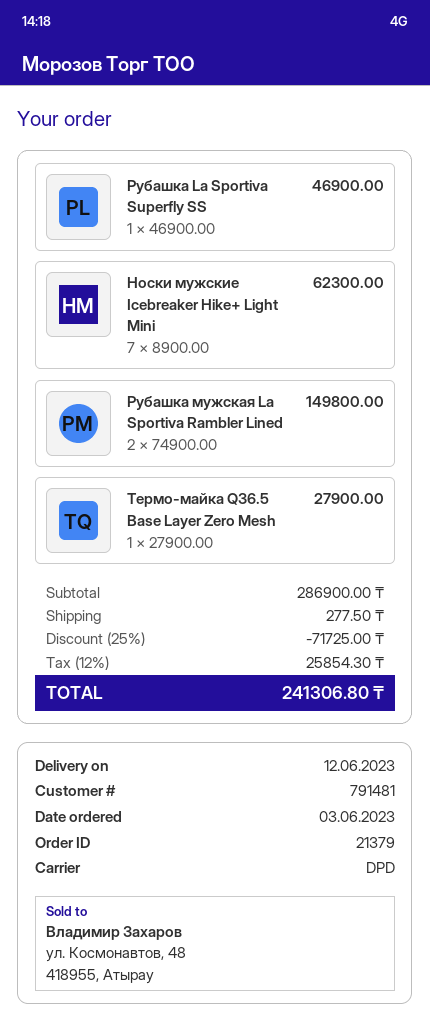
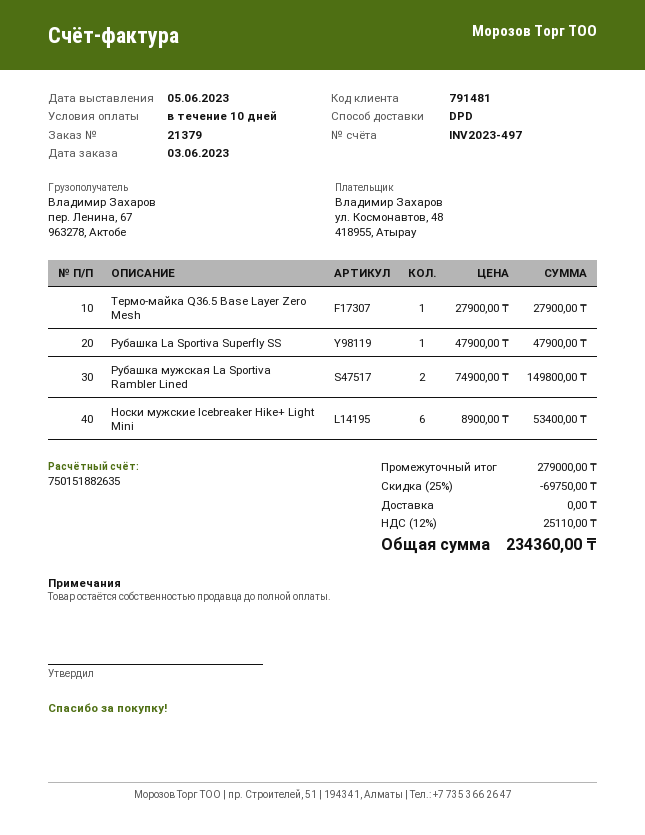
Рубашка La Sportiva Superfly SS: 1 x 46900.00 = 46900.00 -> 1 x 47900.00 = 47900.00
Носки мужские Icebreaker Hike+ Light Mini: 7 x 8900.00 = 62300.00 -> 6 x 8900.00 = 53400.00
subtotal: 286900.00 -> 279000.00
discount: 25% = 71725.00 -> 25% = 69750.00
shipping: 277.50 -> 0.00
tax: 12% = 25854.30 -> 12% = 25110.00
total: 241306.80 -> 234360.00

